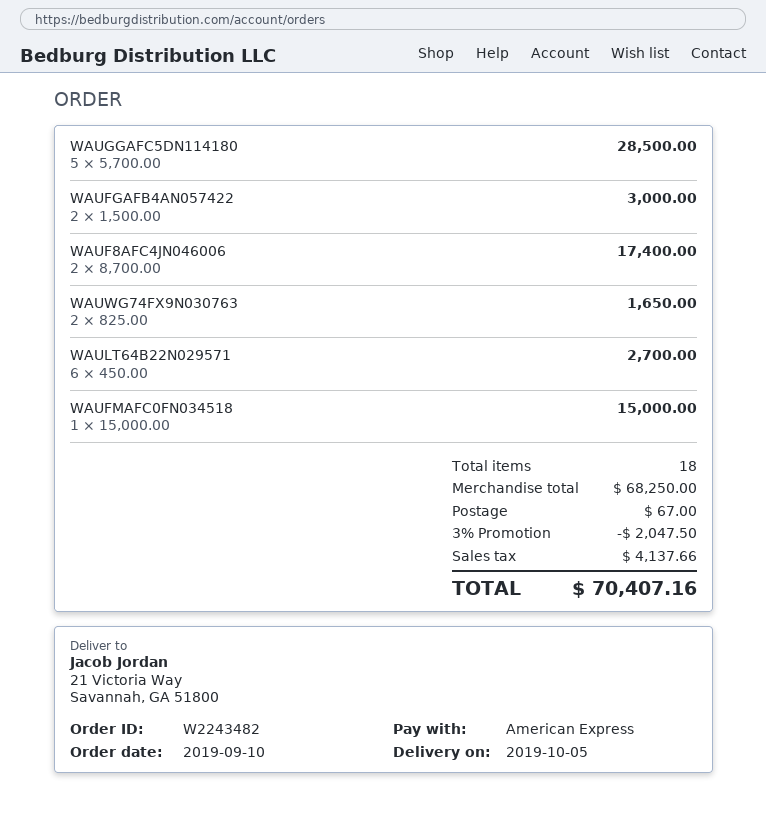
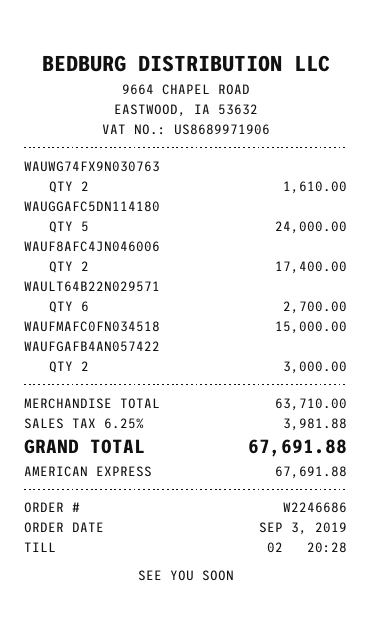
order number: W2243482 -> W2246686
order date: 2019-09-10 -> 2019-09-03
WAUGGAFC5DN114180: 5 for 28500.00 -> 5 for 24000.00
WAUWG74FX9N030763: 2 for 1650.00 -> 2 for 1610.00
subtotal: 68250.00 -> 63710.00
discount: 3% = 2047.50 -> none
shipping: 67.00 -> none
tax: 4137.66 -> 3981.88
total: 70407.16 -> 67691.88

